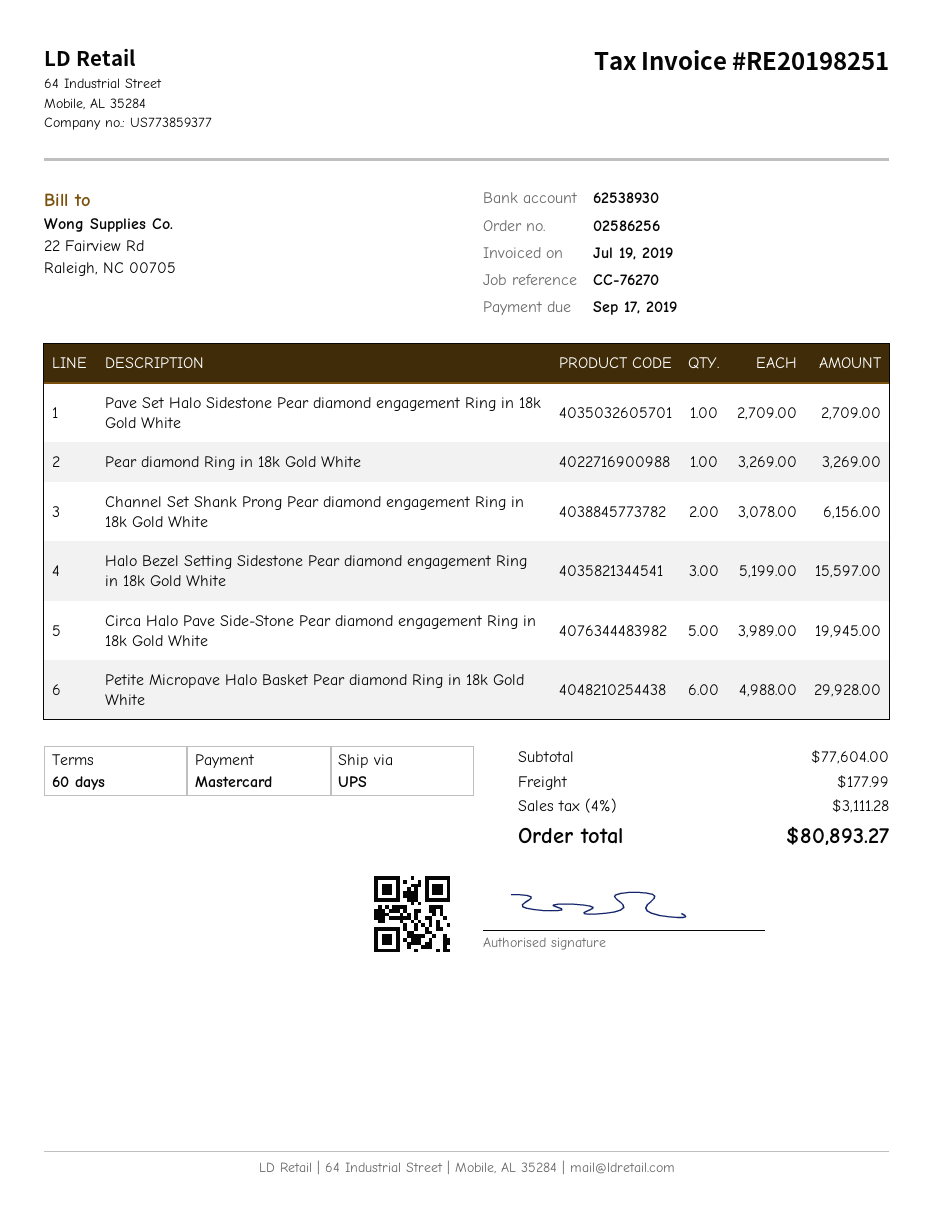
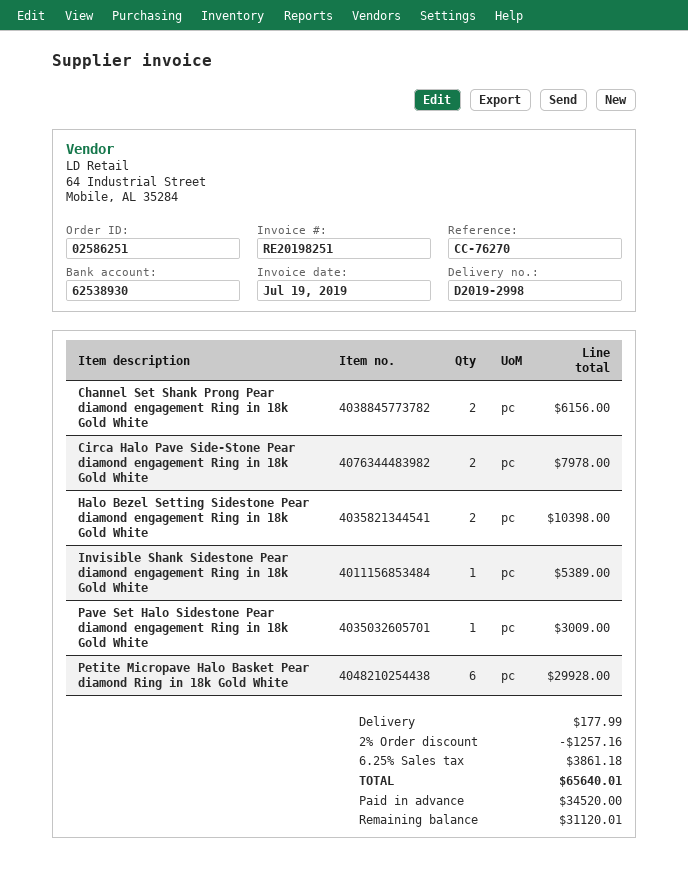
order number: 02586256 -> 02586251
Pave Set Halo Sidestone Pear diamond engagement Ring in 18k Gold White: 1 for 2709.00 -> 1 for 3009.00
Pear diamond Ring in 18k Gold White: 1 for 3269.00 -> none
Halo Bezel Setting Sidestone Pear diamond engagement Ring in 18k Gold White: 3 for 15597.00 -> 2 for 10398.00
Circa Halo Pave Side-Stone Pear diamond engagement Ring in 18k Gold White: 5 for 19945.00 -> 2 for 7978.00
Invisible Shank Sidestone Pear diamond engagement Ring in 18k Gold White: none -> 1 for 5389.00
discount: none -> 2% = 1257.16
tax: 4% = 3111.28 -> 6.25% = 3861.18
total: 80893.27 -> 65640.01

